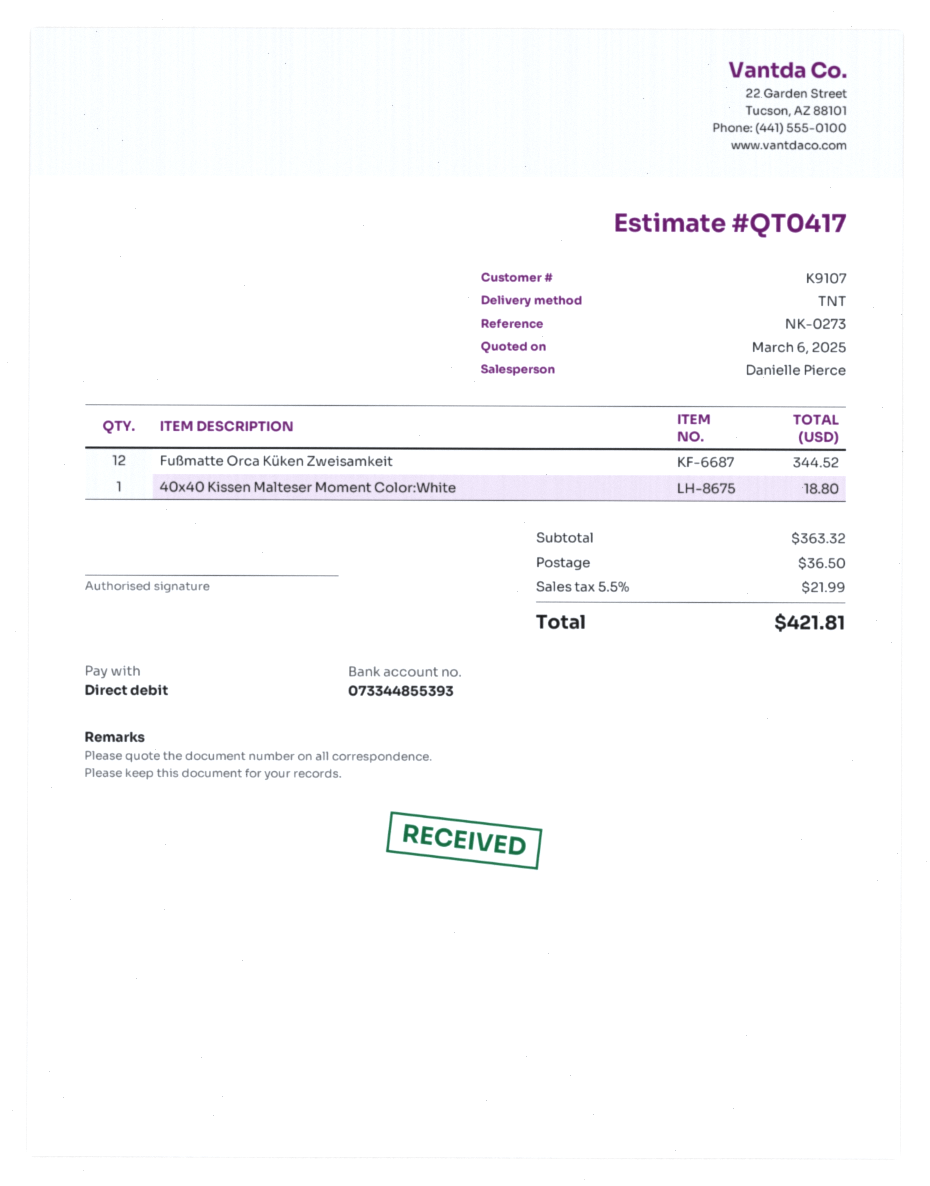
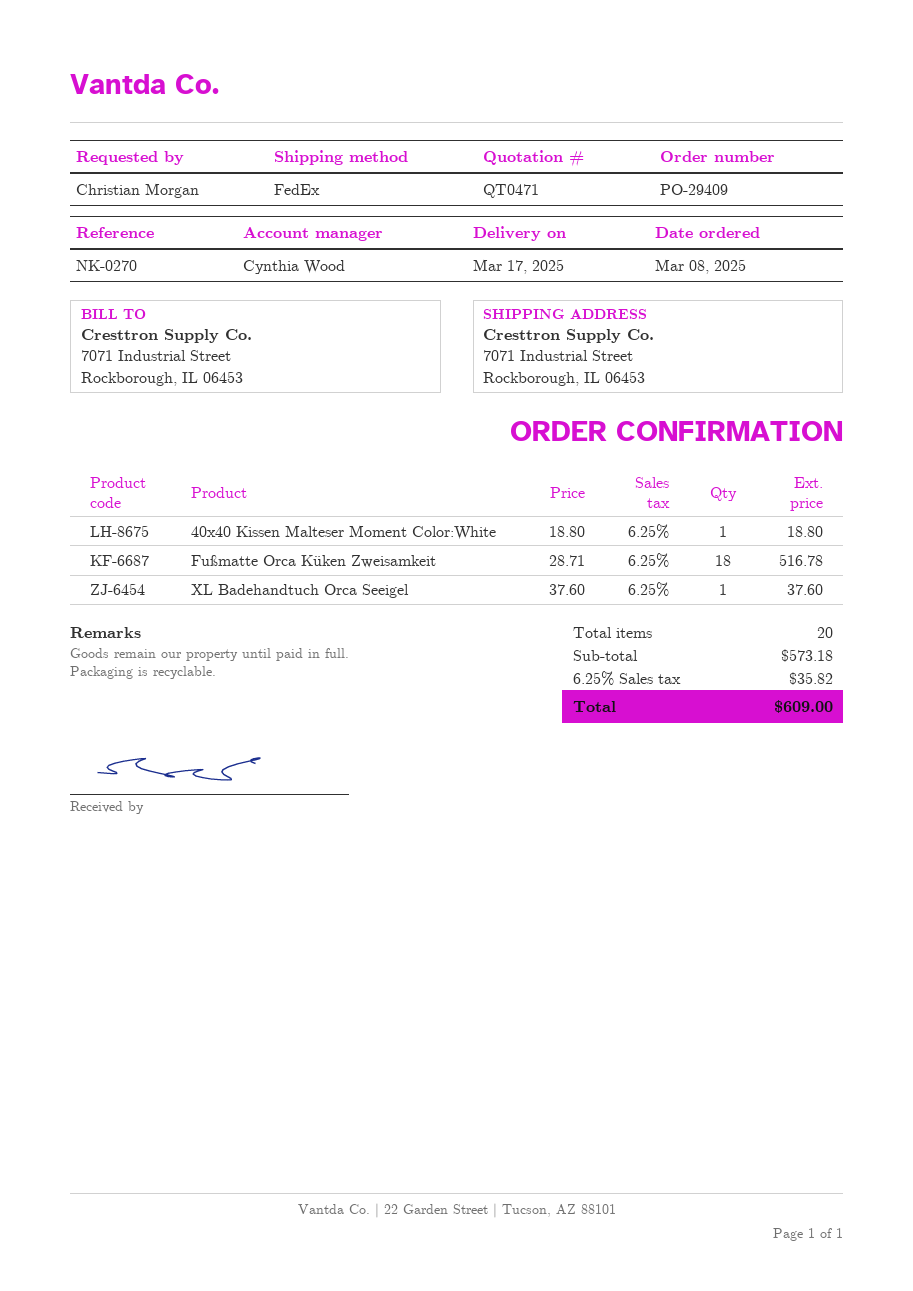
quote number: QT0417 -> QT0471
reference: NK-0273 -> NK-0270
sales rep: Danielle Pierce -> Cynthia Wood
shipping method: TNT -> FedEx
Fußmatte Orca Küken Zweisamkeit: 12 for 344.52 -> 18 for 516.78
XL Badehandtuch Orca Seeigel: none -> 1 for 37.60
subtotal: 363.32 -> 573.18
shipping: 36.50 -> none
tax: 5.5% = 21.99 -> 6.25% = 35.82
total: 421.81 -> 609.00

